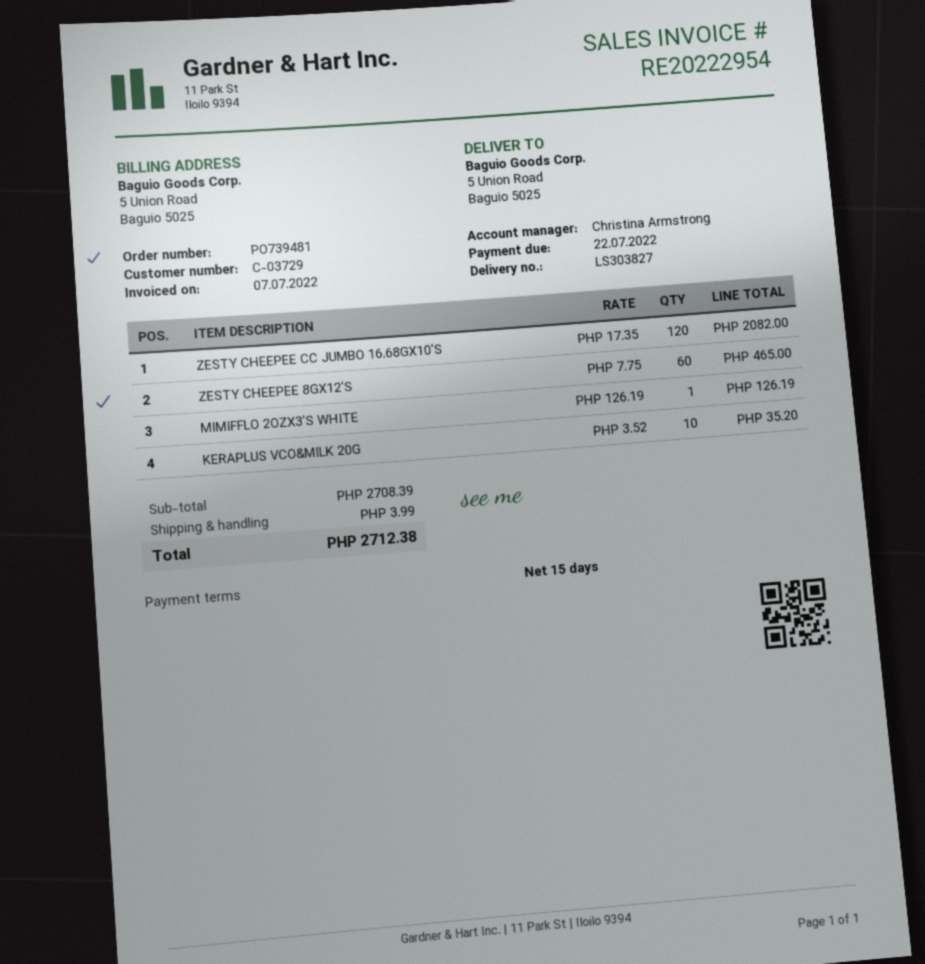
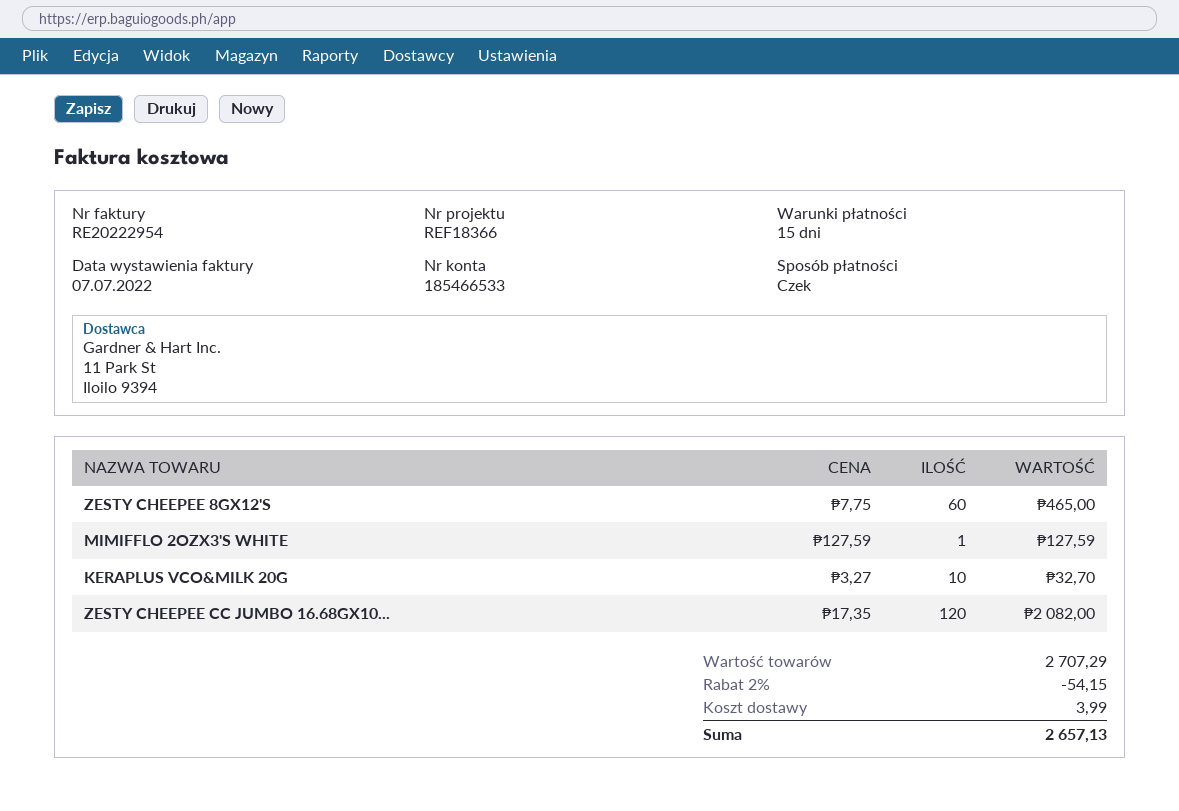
MIMIFFLO 2OZX3'S WHITE: 1 x 126.19 = 126.19 -> 1 x 127.59 = 127.59
KERAPLUS VCO&MILK 20G: 10 x 3.52 = 35.20 -> 10 x 3.27 = 32.70
subtotal: 2708.39 -> 2707.29
discount: none -> 2% = 54.15
total: 2712.38 -> 2657.13

